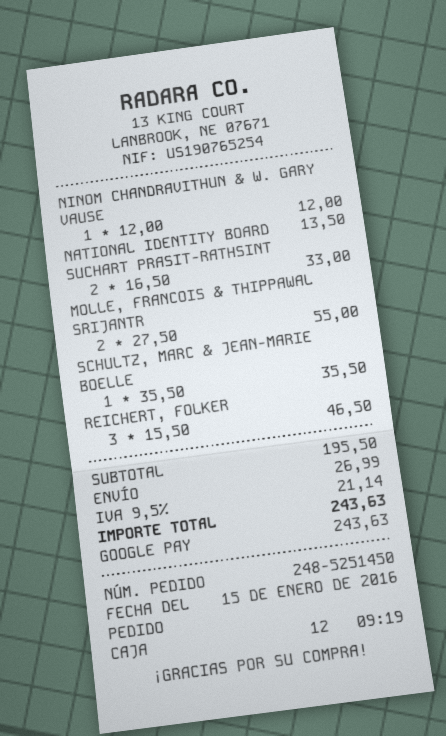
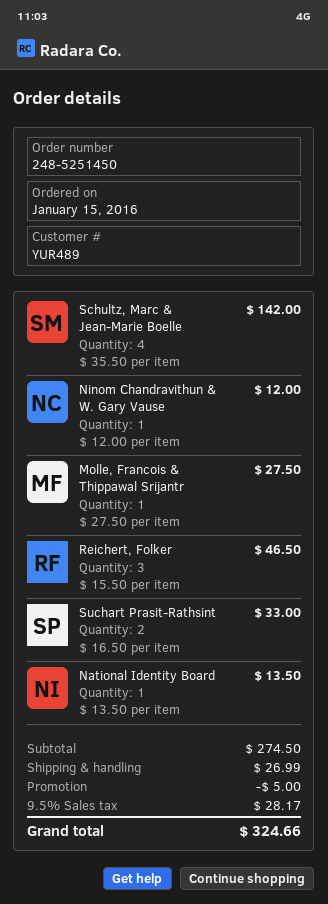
MOLLE, FRANCOIS & THIPPAWAL SRIJANTR: 2 x 27.50 = 55.00 -> 1 x 27.50 = 27.50
SCHULTZ, MARC & JEAN-MARIE BOELLE: 1 x 35.50 = 35.50 -> 4 x 35.50 = 142.00
subtotal: 195.50 -> 274.50
discount: none -> 5.00
tax: 9.5% = 21.14 -> 9.5% = 28.17
total: 243.63 -> 324.66

